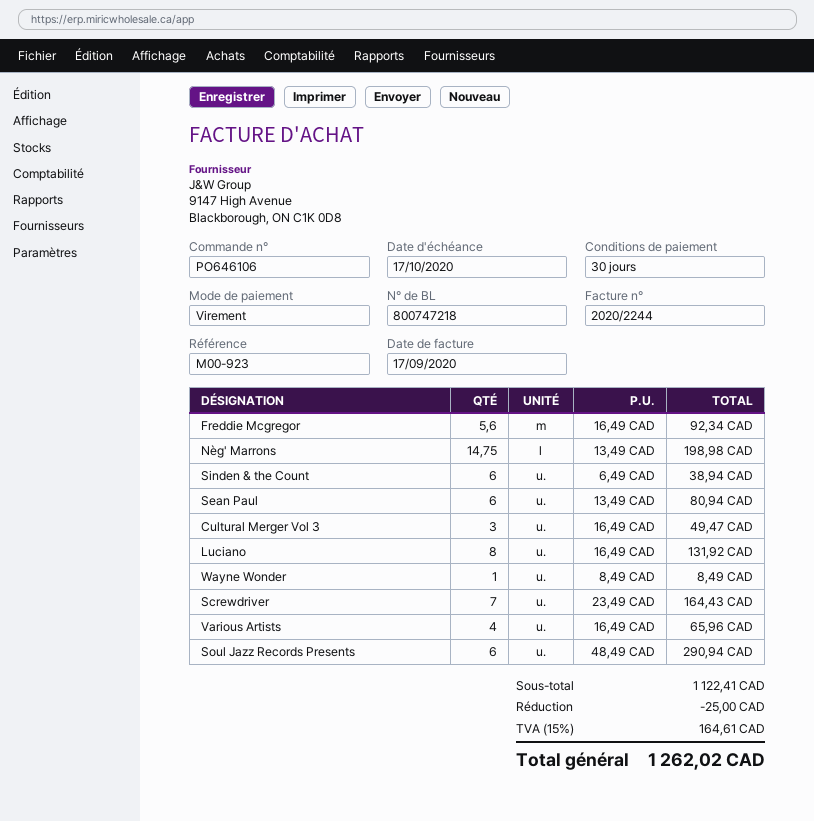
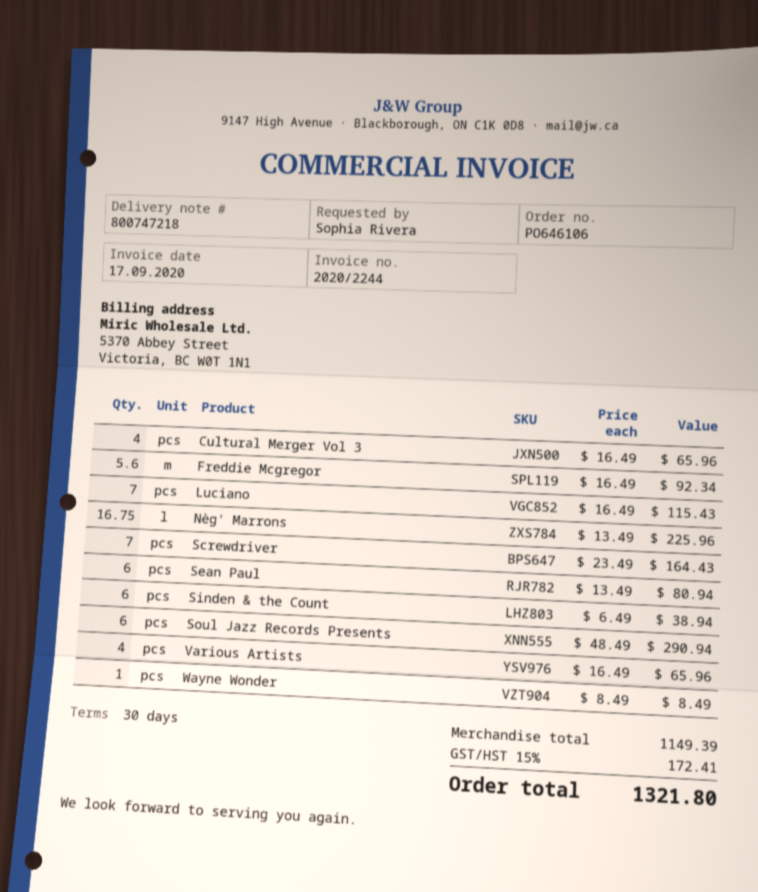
Nèg' Marrons: 14.75 x 13.49 = 198.98 -> 16.75 x 13.49 = 225.96
Cultural Merger Vol 3: 3 x 16.49 = 49.47 -> 4 x 16.49 = 65.96
Luciano: 8 x 16.49 = 131.92 -> 7 x 16.49 = 115.43
subtotal: 1122.41 -> 1149.39
discount: 25.00 -> none
tax: 15% = 164.61 -> 15% = 172.41
total: 1262.02 -> 1321.80

